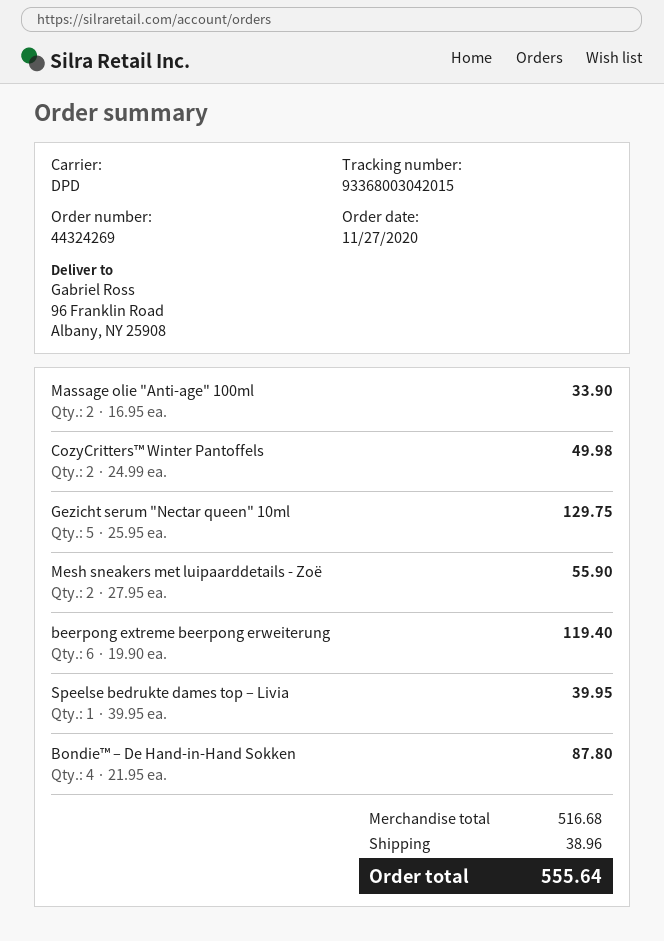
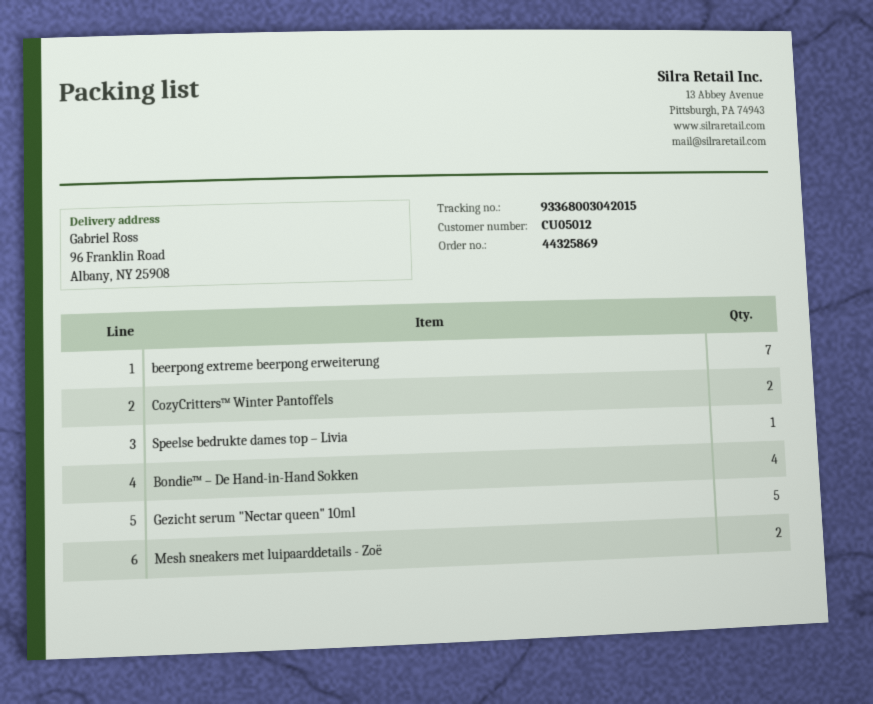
order number: 44324269 -> 44325869
Massage olie "Anti-age" 100ml: 2 -> none
beerpong extreme beerpong erweiterung: 6 -> 7

